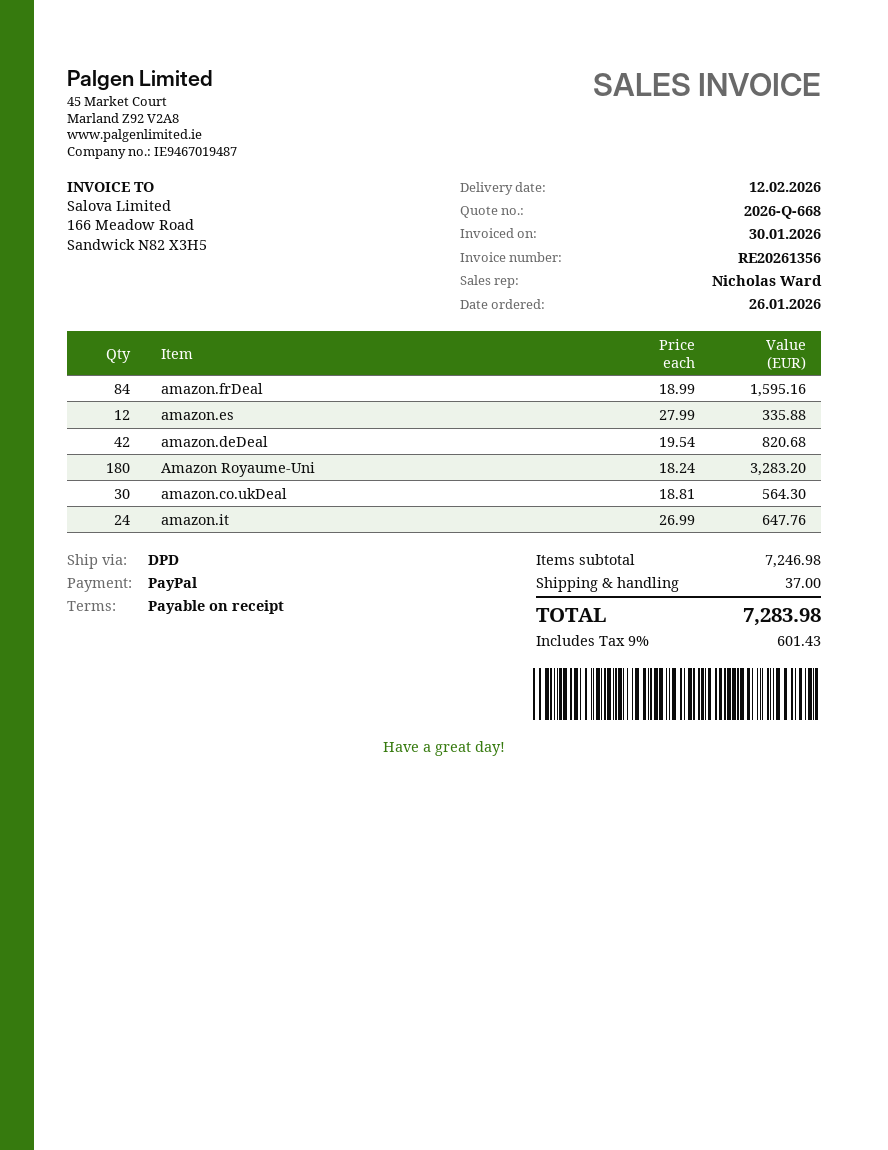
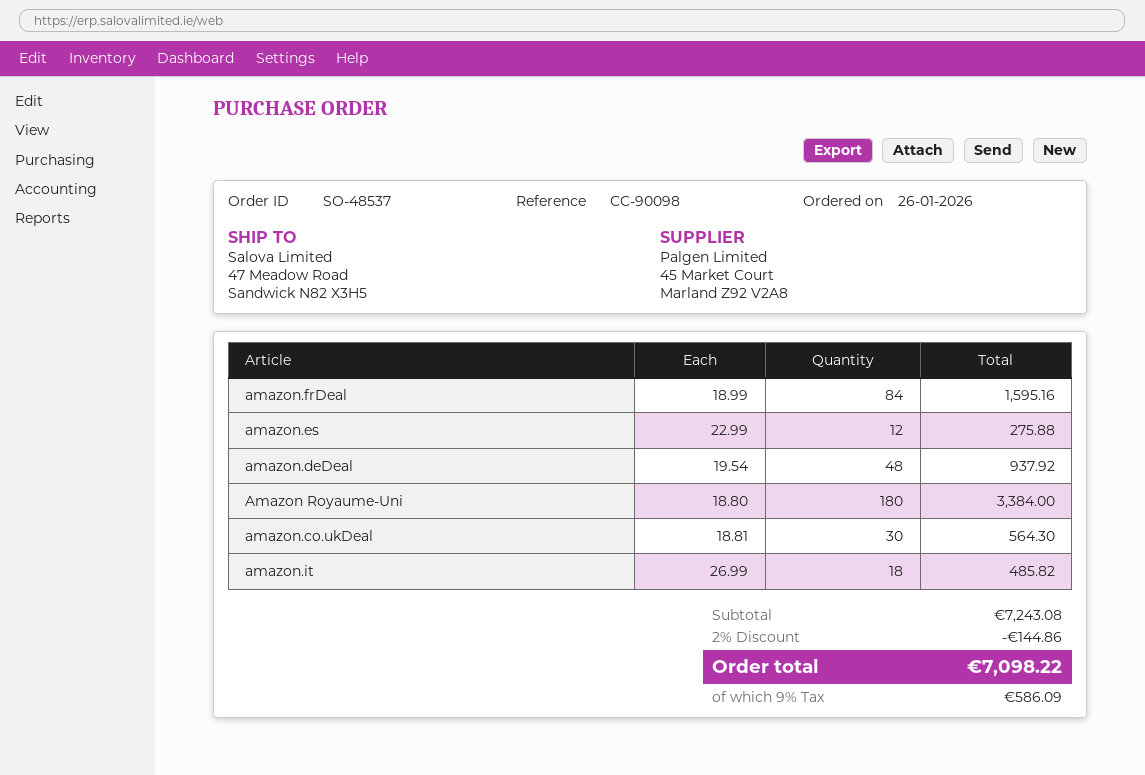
amazon.es: 12 x 27.99 = 335.88 -> 12 x 22.99 = 275.88
amazon.deDeal: 42 x 19.54 = 820.68 -> 48 x 19.54 = 937.92
Amazon Royaume-Uni: 180 x 18.24 = 3283.20 -> 180 x 18.80 = 3384.00
amazon.it: 24 x 26.99 = 647.76 -> 18 x 26.99 = 485.82
subtotal: 7246.98 -> 7243.08
discount: none -> 2% = 144.86
shipping: 37.00 -> none
tax: 9% = 601.43 -> 9% = 586.09
total: 7283.98 -> 7098.22

